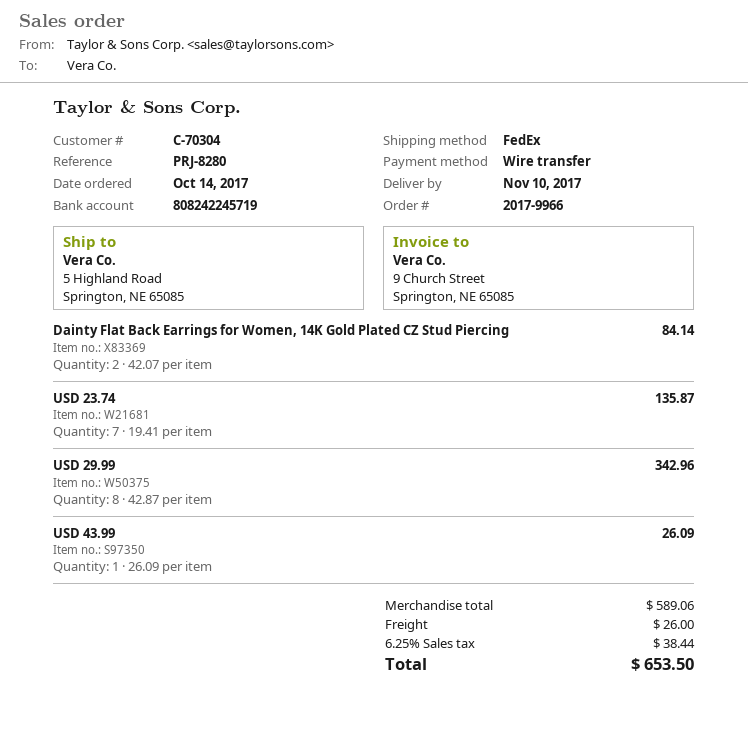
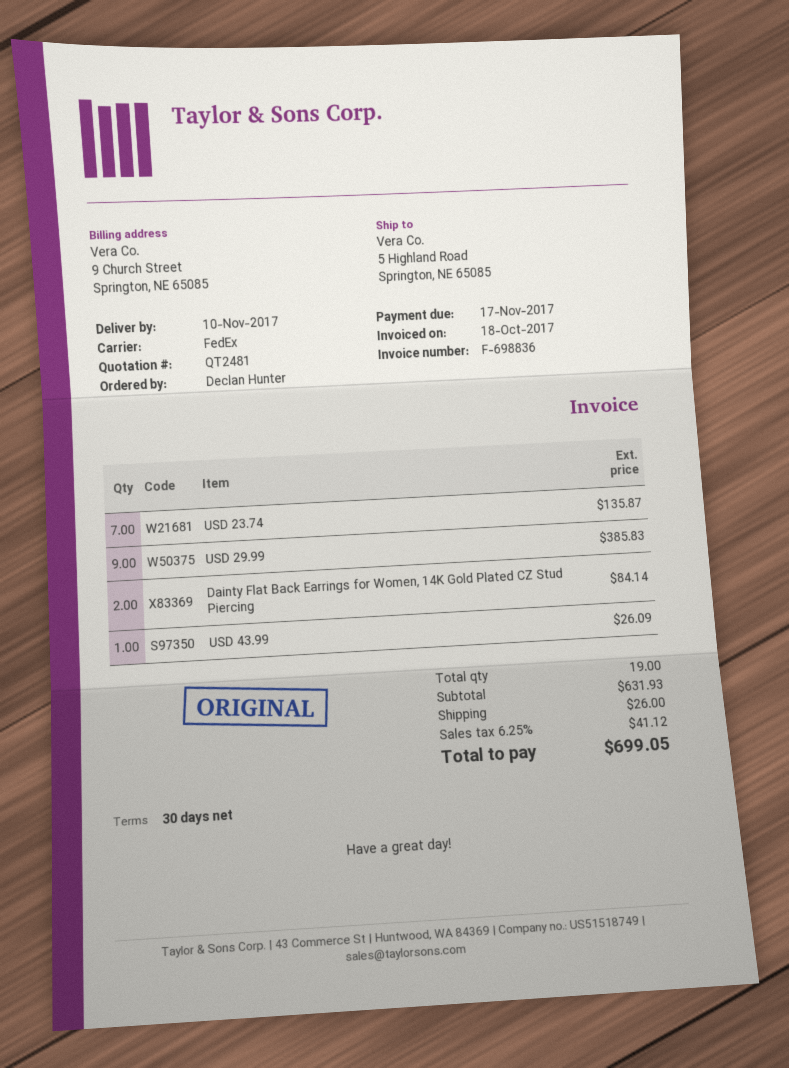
USD 29.99: 8 for 342.96 -> 9 for 385.83
subtotal: 589.06 -> 631.93
tax: 6.25% = 38.44 -> 6.25% = 41.12
total: 653.50 -> 699.05

